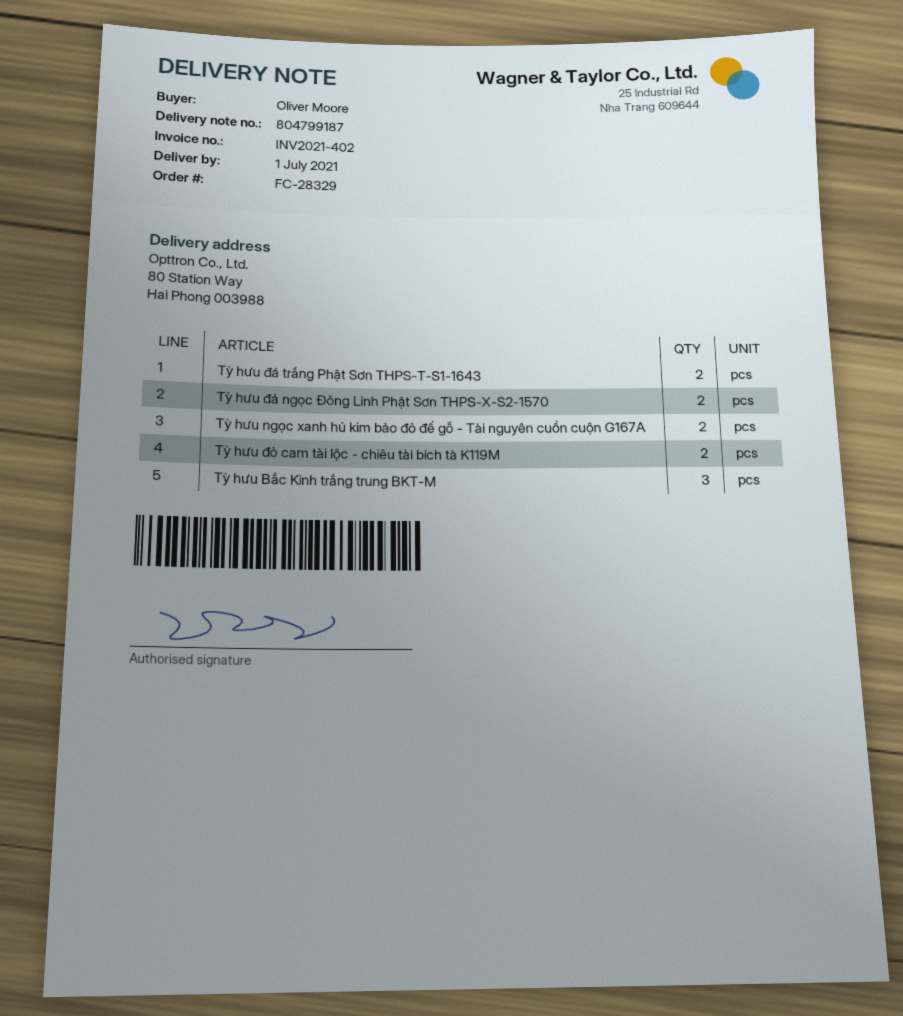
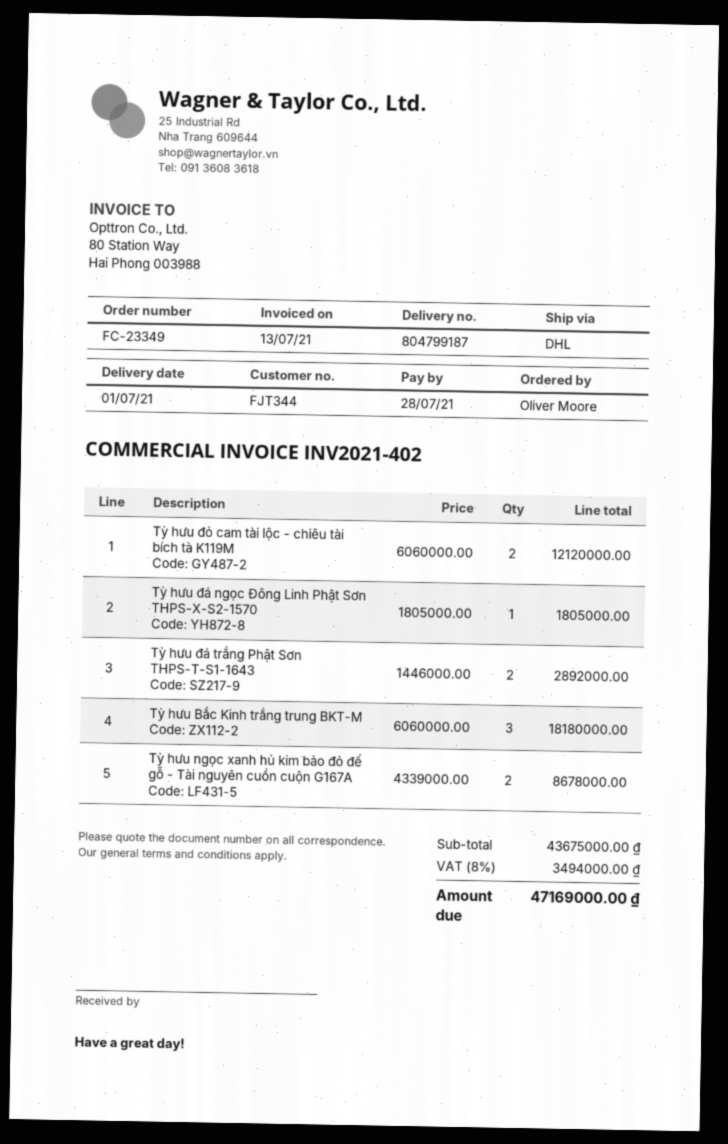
order number: FC-28329 -> FC-23349
Tỳ hưu đá ngọc Đông Linh Phật Sơn THPS-X-S2-1570: 2 -> 1

